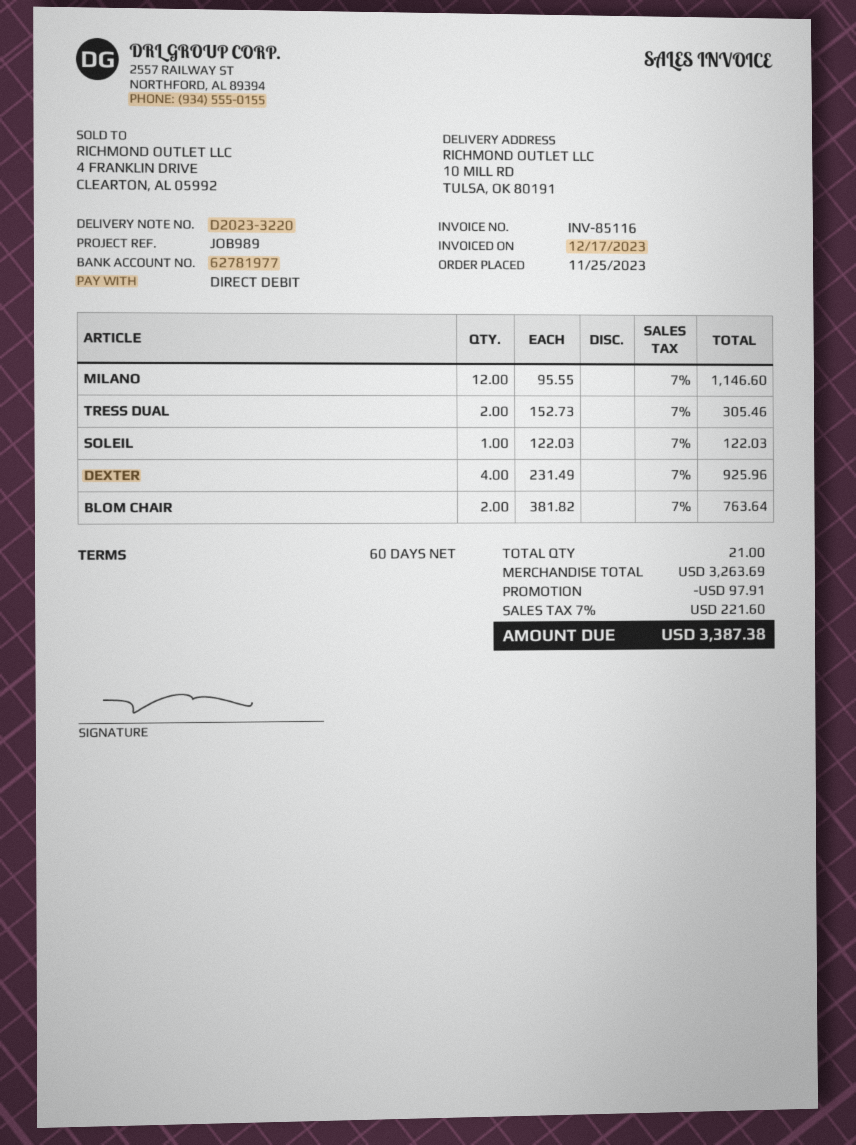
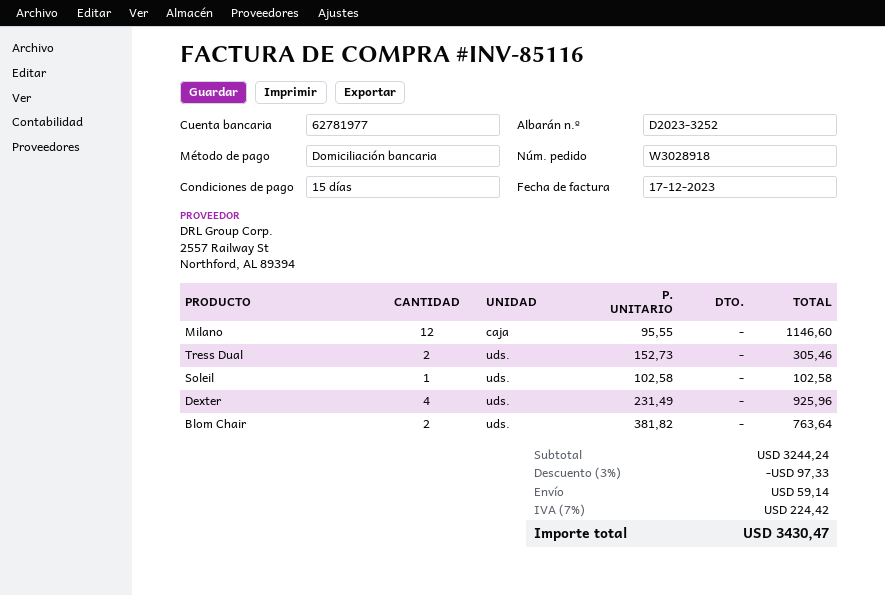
delivery note number: D2023-3220 -> D2023-3252
payment terms: 60 days -> 15 days
SOLEIL: 1 x 122.03 = 122.03 -> 1 x 102.58 = 102.58
subtotal: 3263.69 -> 3244.24
discount: 97.91 -> 97.33
shipping: none -> 59.14
tax: 7% = 221.60 -> 7% = 224.42
total: 3387.38 -> 3430.47

